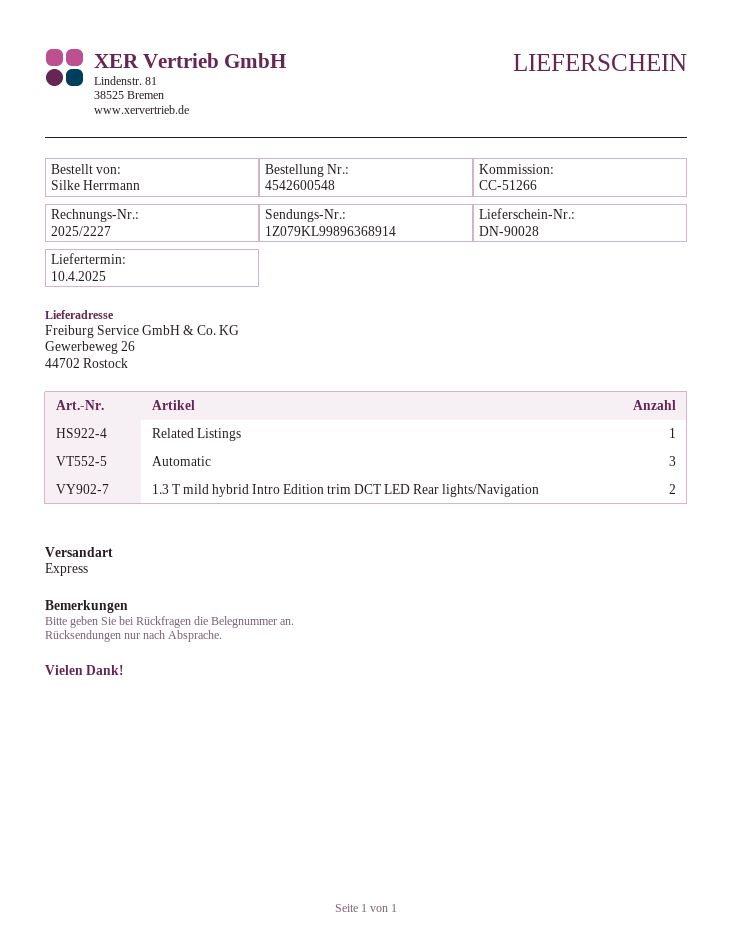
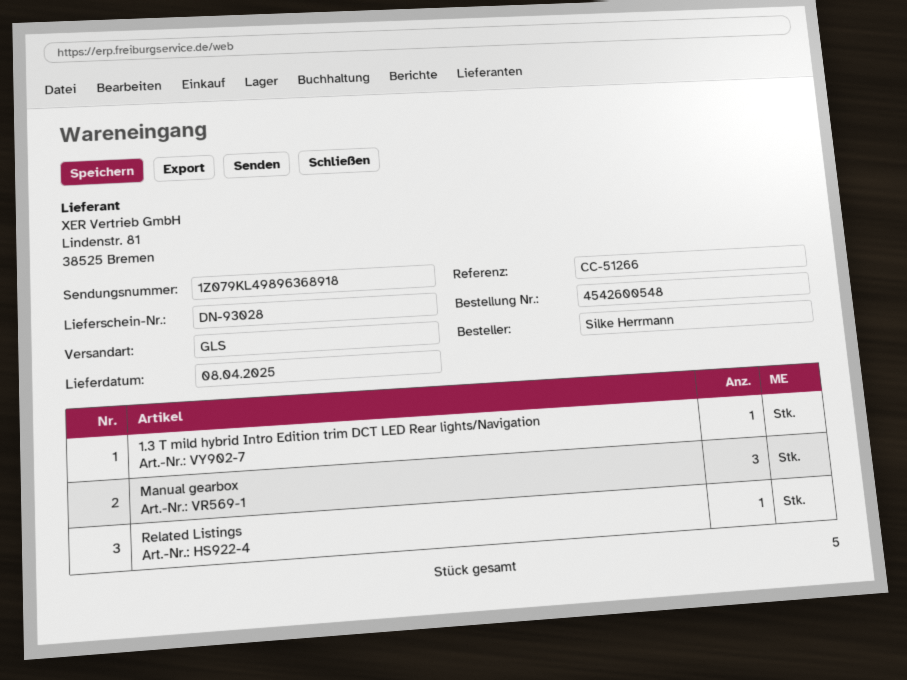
delivery note number: DN-90028 -> DN-93028
delivery date: 2025-04-10 -> 2025-04-08
shipping method: express -> GLS
tracking number: 1Z079KL99896368914 -> 1Z079KL49896368918
Automatic: 3 -> none
1.3 T mild hybrid Intro Edition trim DCT LED Rear lights/Navigation: 2 -> 1
Manual gearbox: none -> 3

